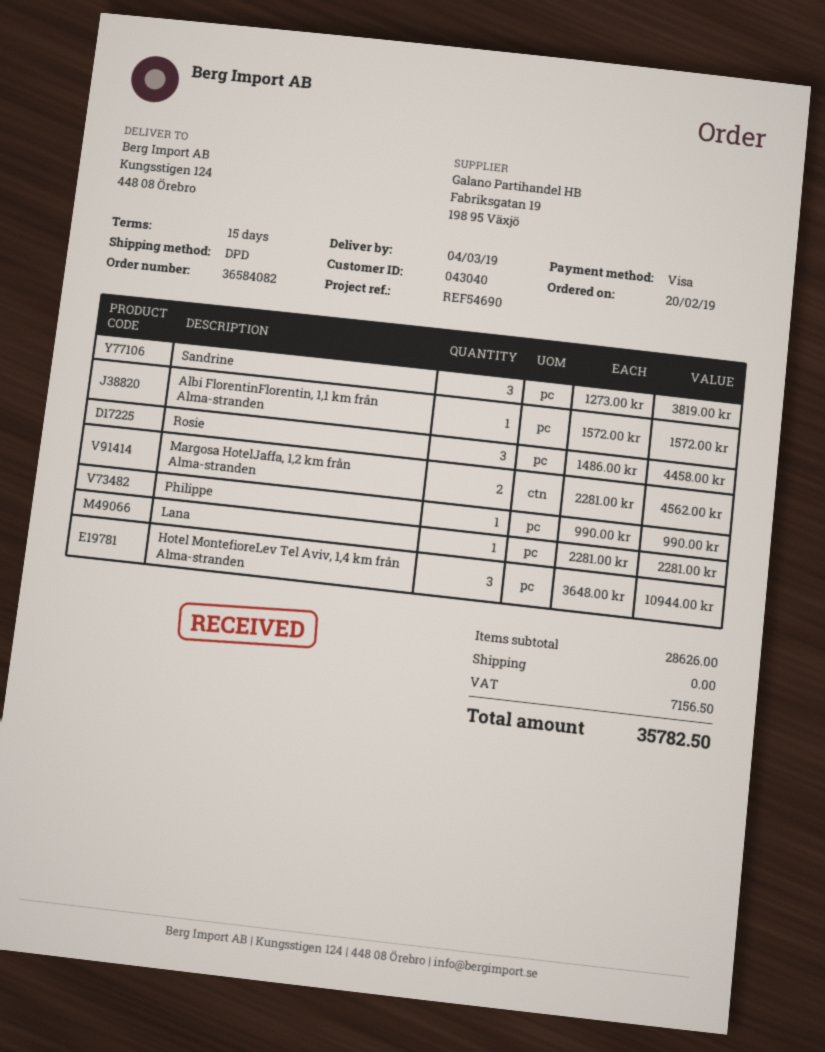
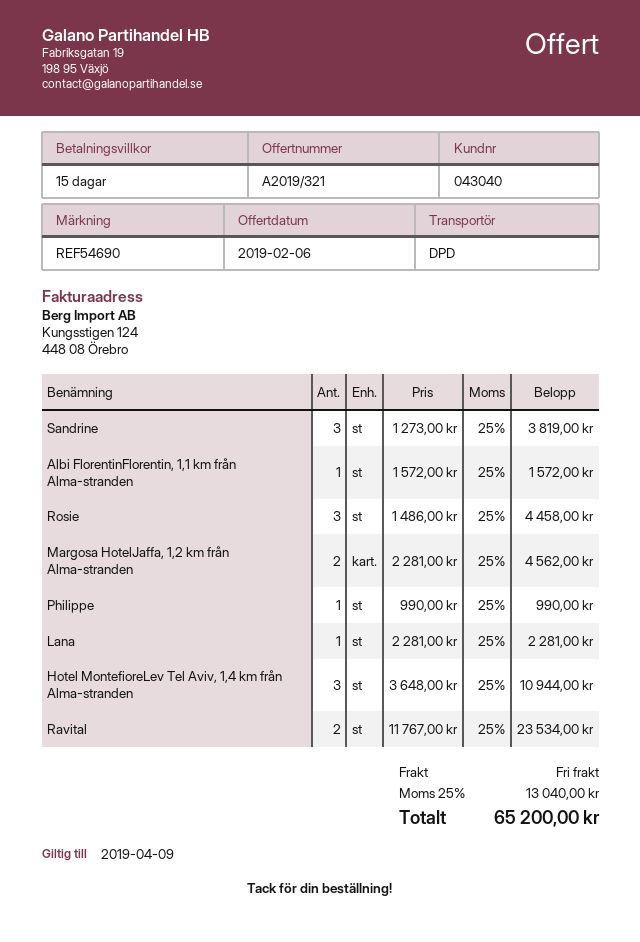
Ravital: none -> 2 x 11767.00 = 23534.00
tax: 7156.50 -> 13040.00
total: 35782.50 -> 65200.00

